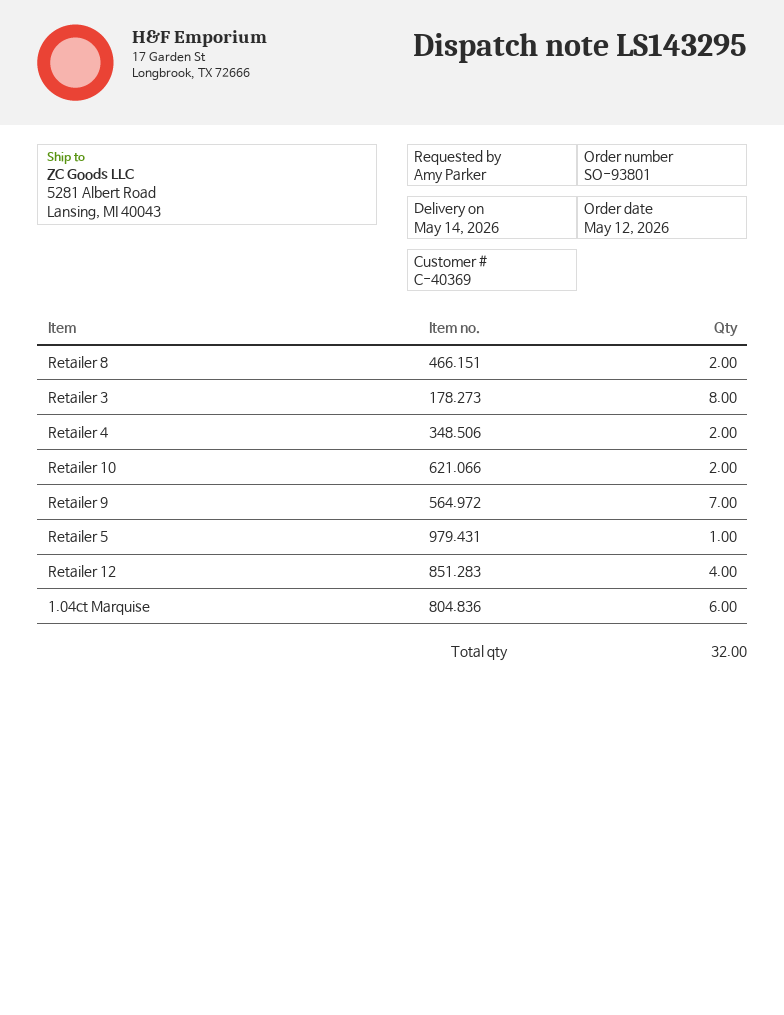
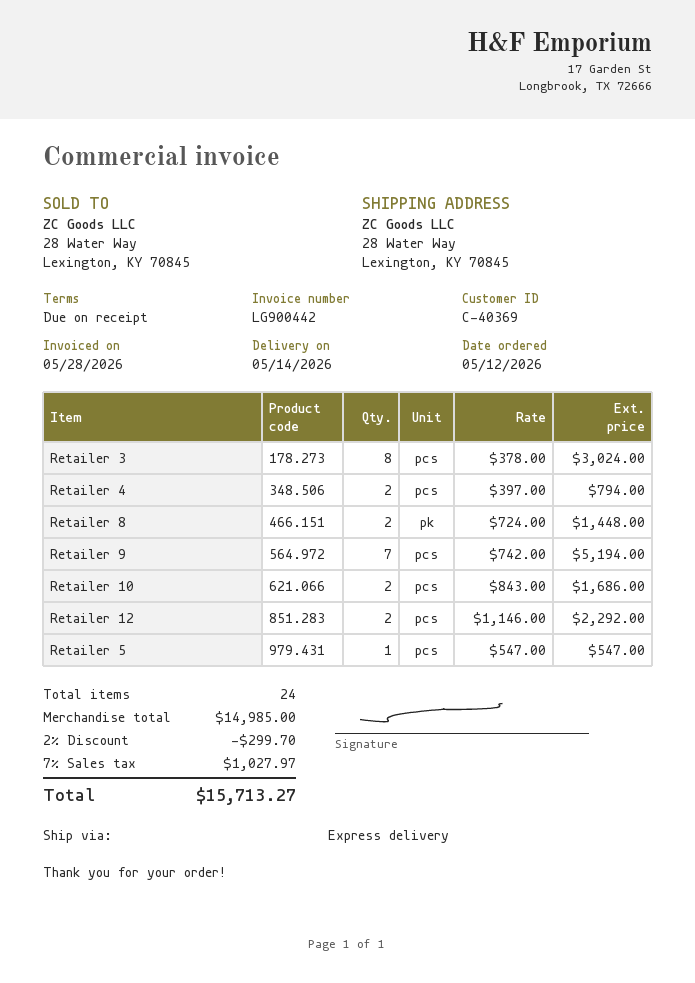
ship to: 5281 Albert Road, Lansing, MI 40043 -> 28 Water Way, Lexington, KY 70845
Retailer 12: 4 -> 2
1.04ct Marquise: 6 -> none
total quantity: 32 -> 24

